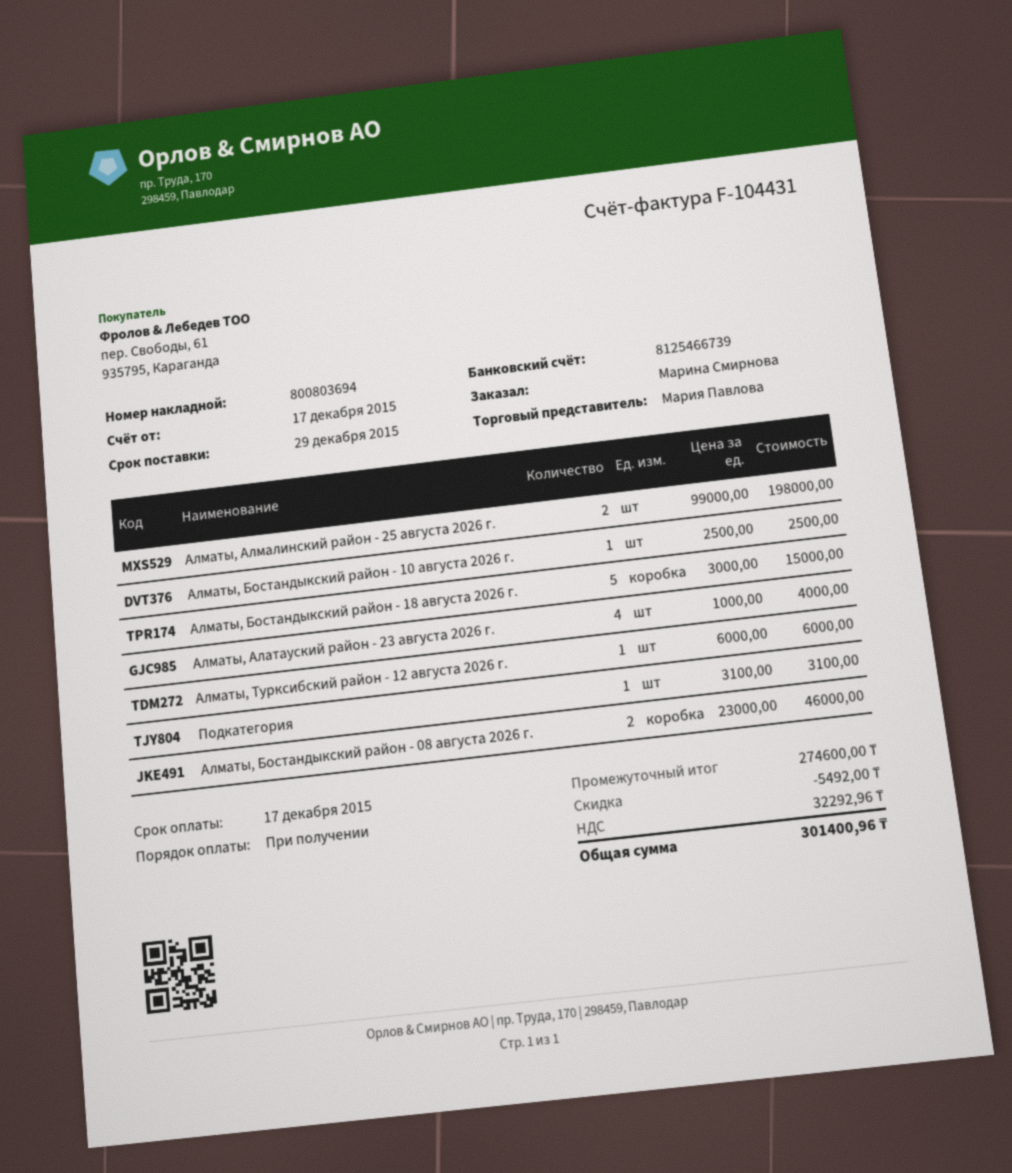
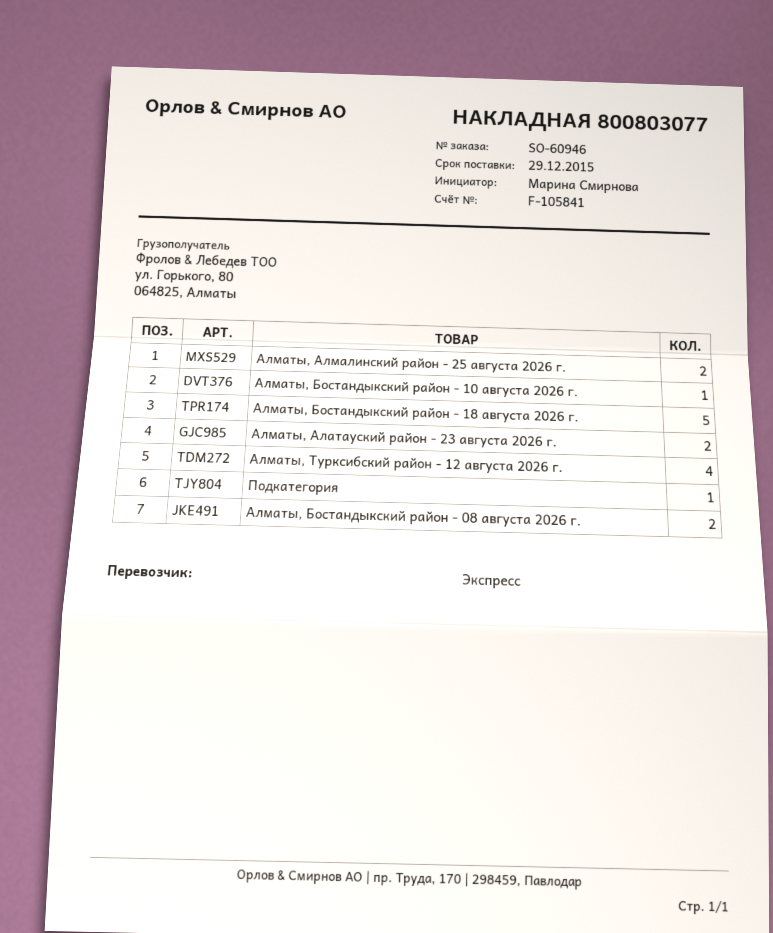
delivery note number: 800803694 -> 800803077
invoice number: F-104431 -> F-105841
Алматы, Алатауский район - 23 августа 2026 г.: 4 -> 2
Алматы, Турксибский район - 12 августа 2026 г.: 1 -> 4

